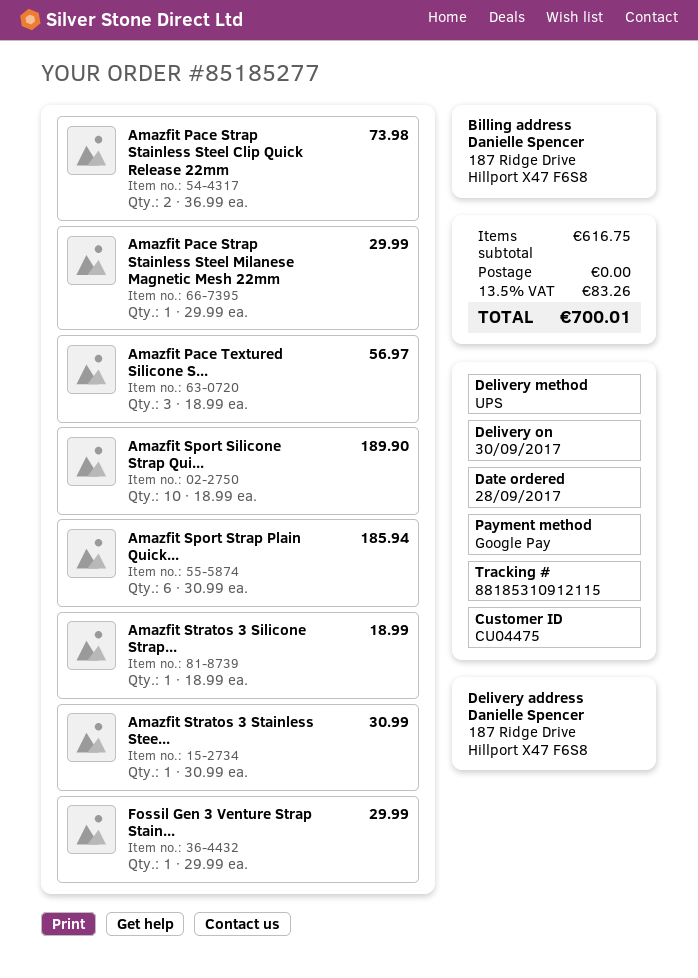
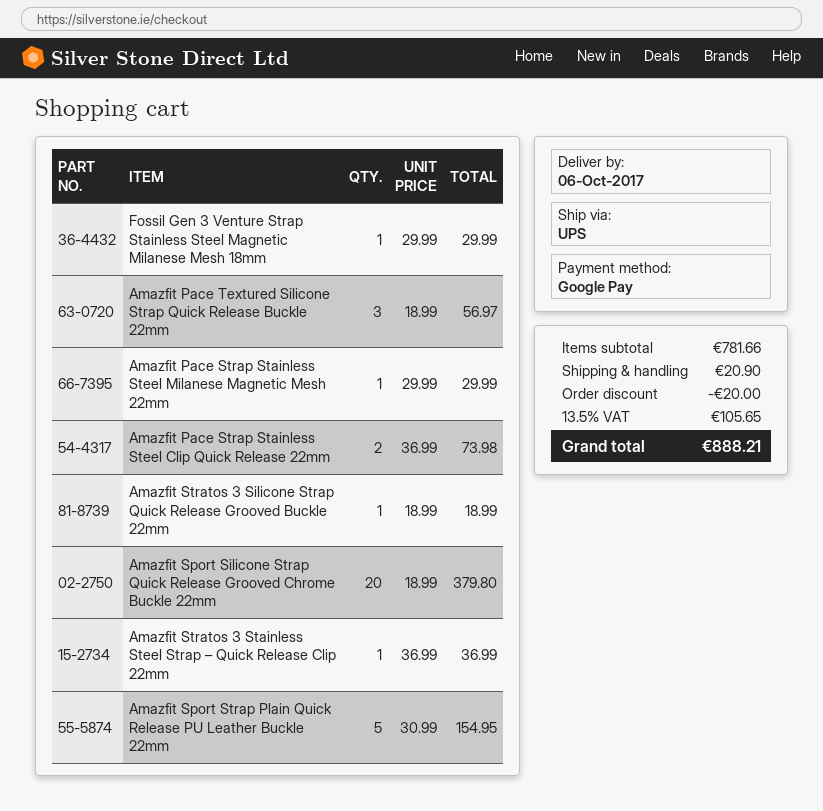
delivery date: 2017-09-30 -> 2017-10-06
Amazfit Sport Silicone Strap Qui...: 10 x 18.99 = 189.90 -> 20 x 18.99 = 379.80
Amazfit Sport Strap Plain Quick...: 6 x 30.99 = 185.94 -> 5 x 30.99 = 154.95
Amazfit Stratos 3 Stainless Stee...: 1 x 30.99 = 30.99 -> 1 x 36.99 = 36.99
subtotal: 616.75 -> 781.66
discount: none -> 20.00
shipping: 0.00 -> 20.90
tax: 13.5% = 83.26 -> 13.5% = 105.65
total: 700.01 -> 888.21

